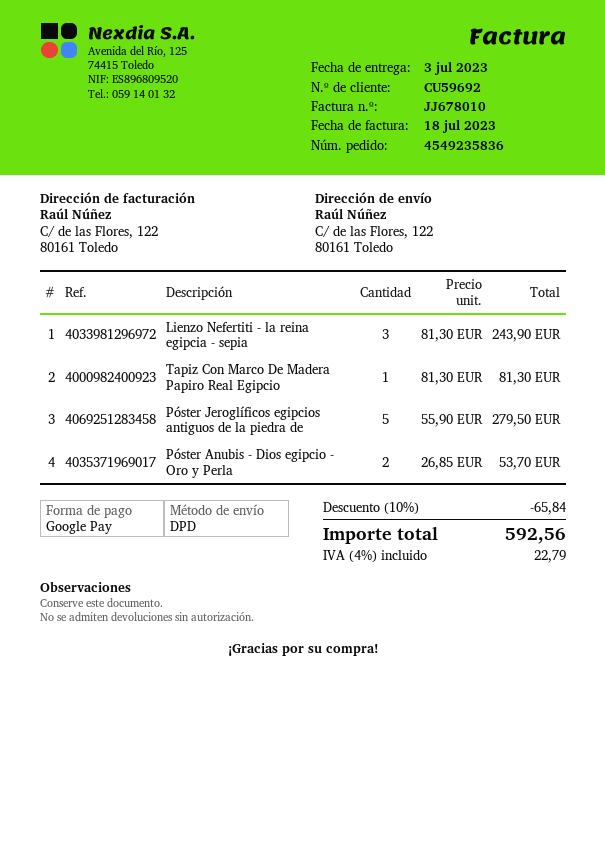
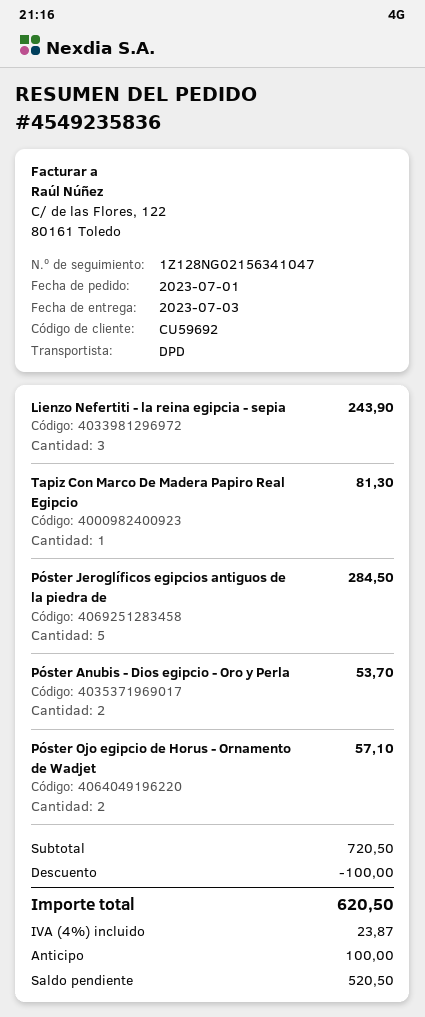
Póster Jeroglíficos egipcios antiguos de la piedra de: 5 for 279.50 -> 5 for 284.50
Póster Ojo egipcio de Horus - Ornamento de Wadjet: none -> 2 for 57.10
discount: 65.84 -> 100.00
tax: 4% = 22.79 -> 4% = 23.87
total: 592.56 -> 620.50

